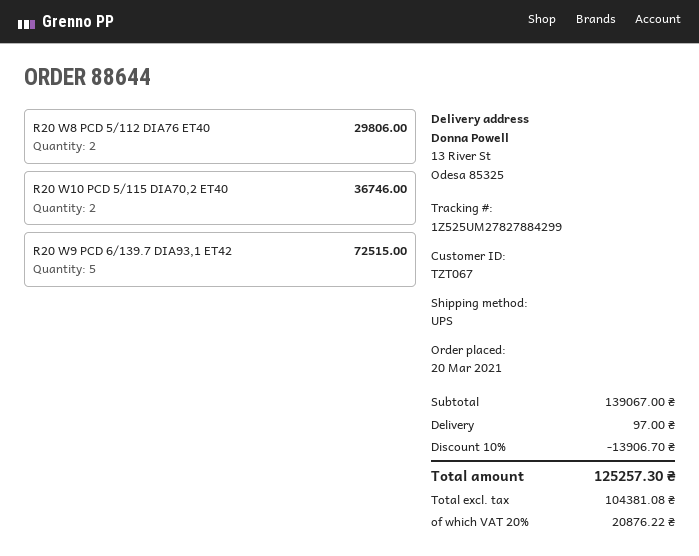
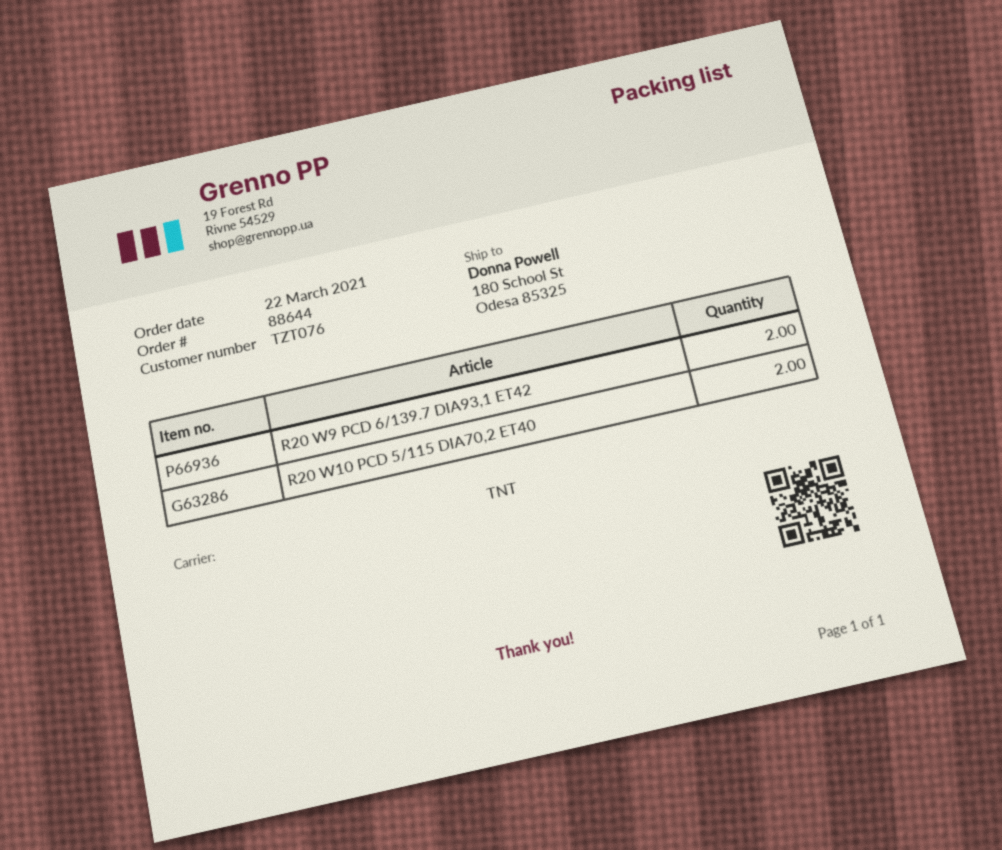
order date: 2021-03-20 -> 2021-03-22
customer number: TZT067 -> TZT076
shipping method: UPS -> TNT
ship to: 13 River St, Odesa 85325 -> 180 School St, Odesa 85325
R20 W8 PCD 5/112 DIA76 ET40: 2 -> none
R20 W9 PCD 6/139.7 DIA93,1 ET42: 5 -> 2

